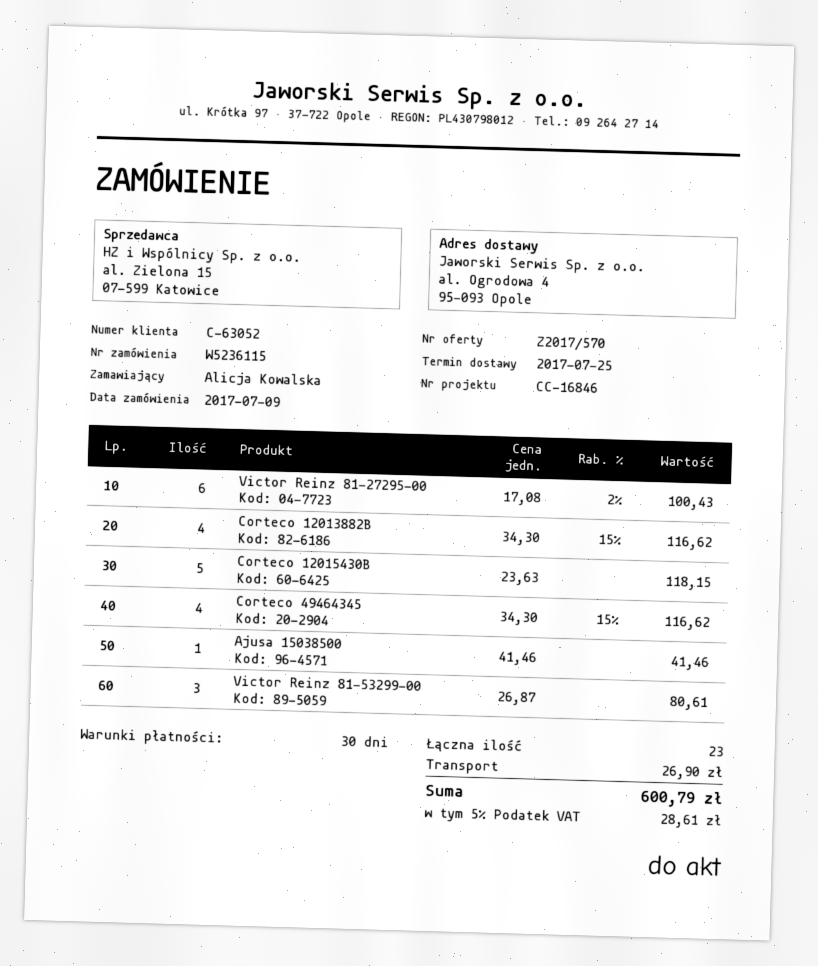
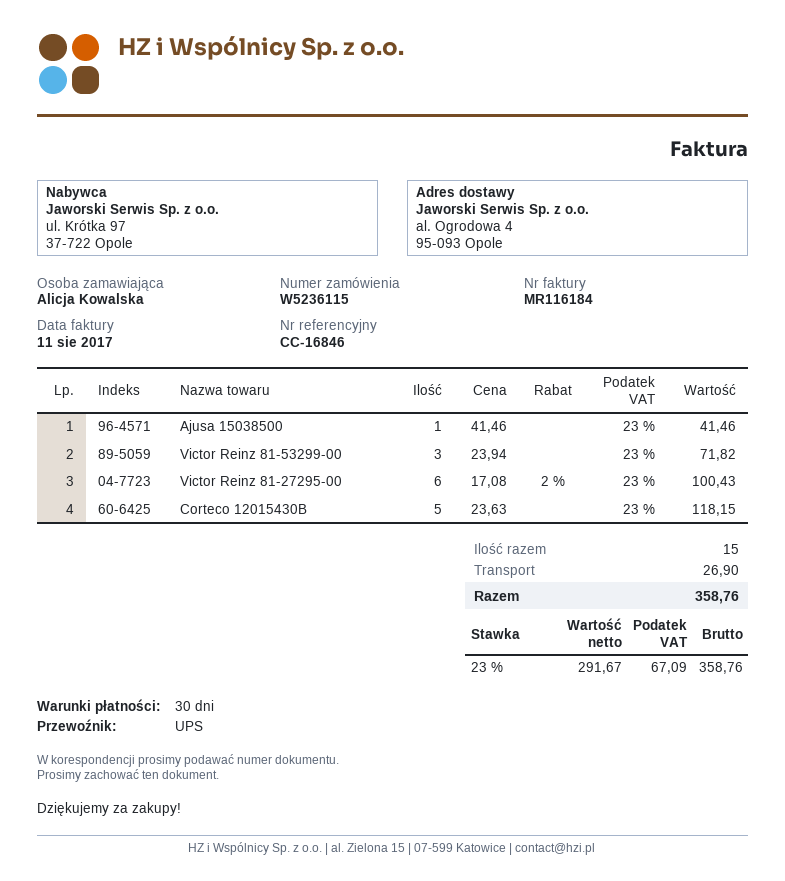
Corteco 12013882B: 4 x 34.30 - 15% = 116.62 -> none
Corteco 49464345: 4 x 34.30 - 15% = 116.62 -> none
Victor Reinz 81-53299-00: 3 x 26.87 = 80.61 -> 3 x 23.94 = 71.82
total quantity: 23 -> 15
tax: 5% = 28.61 -> 23% = 67.09
total: 600.79 -> 358.76

